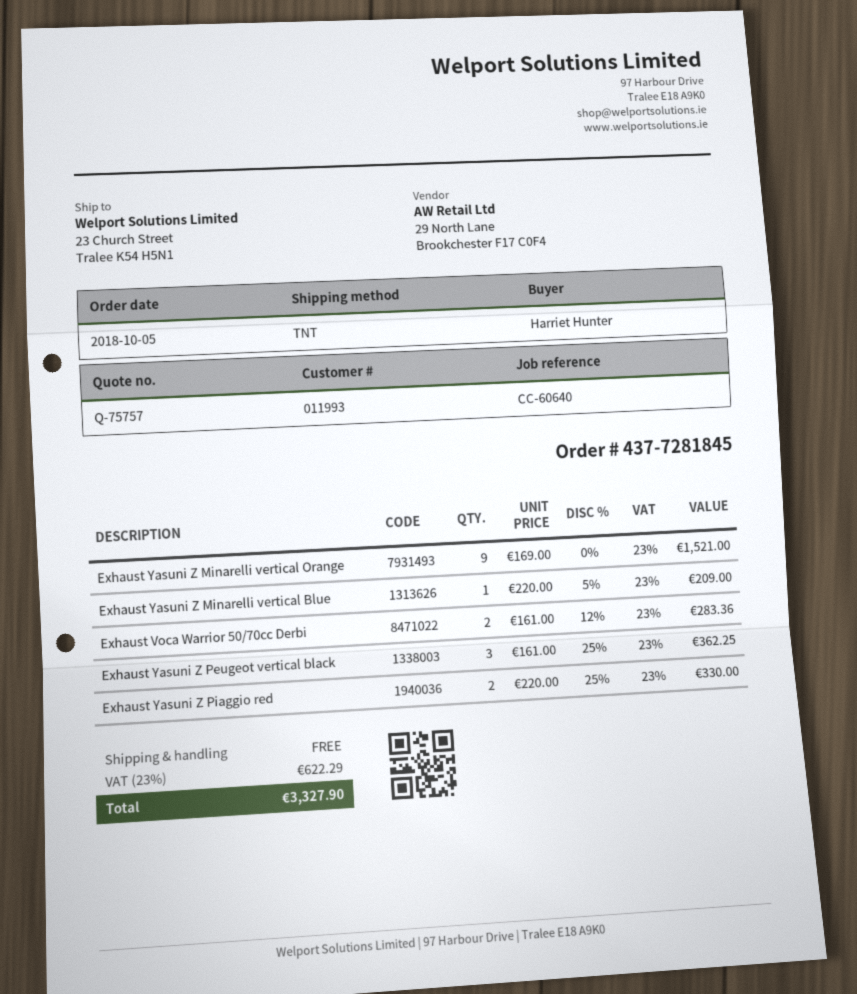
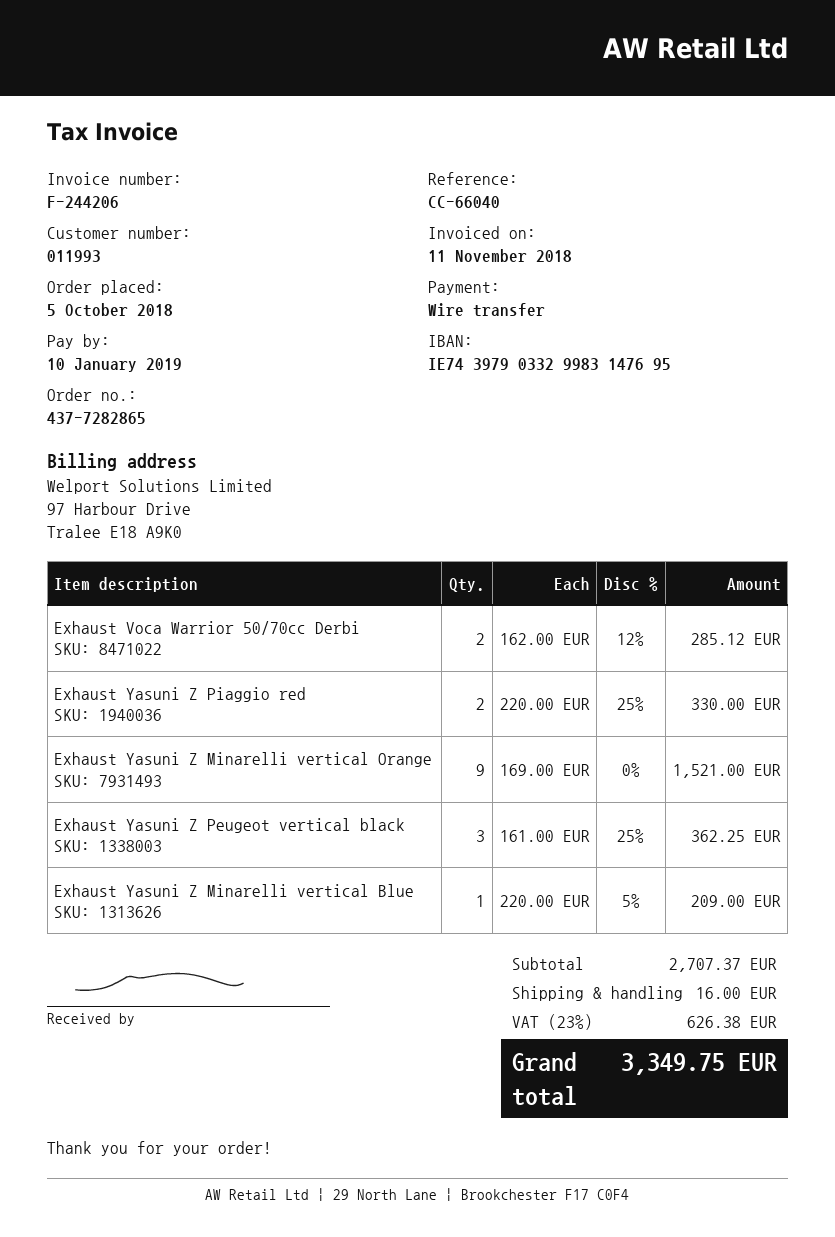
order number: 437-7281845 -> 437-7282865
reference: CC-60640 -> CC-66040
Exhaust Voca Warrior 50/70cc Derbi: 2 x 161.00 - 12% = 283.36 -> 2 x 162.00 - 12% = 285.12
shipping: 0.00 -> 16.00
tax: 23% = 622.29 -> 23% = 626.38
total: 3327.90 -> 3349.75

